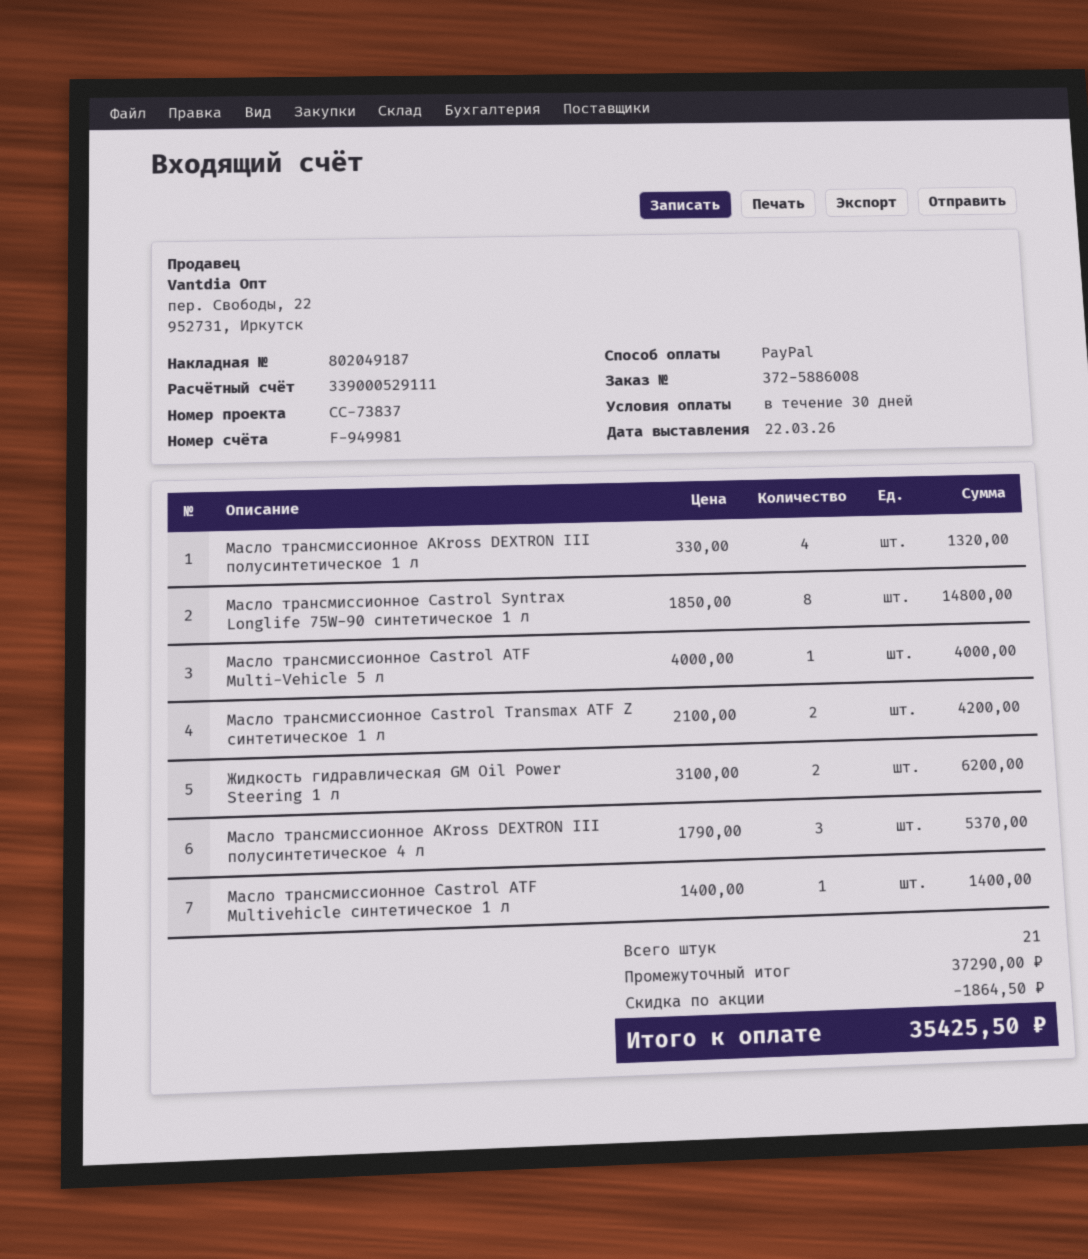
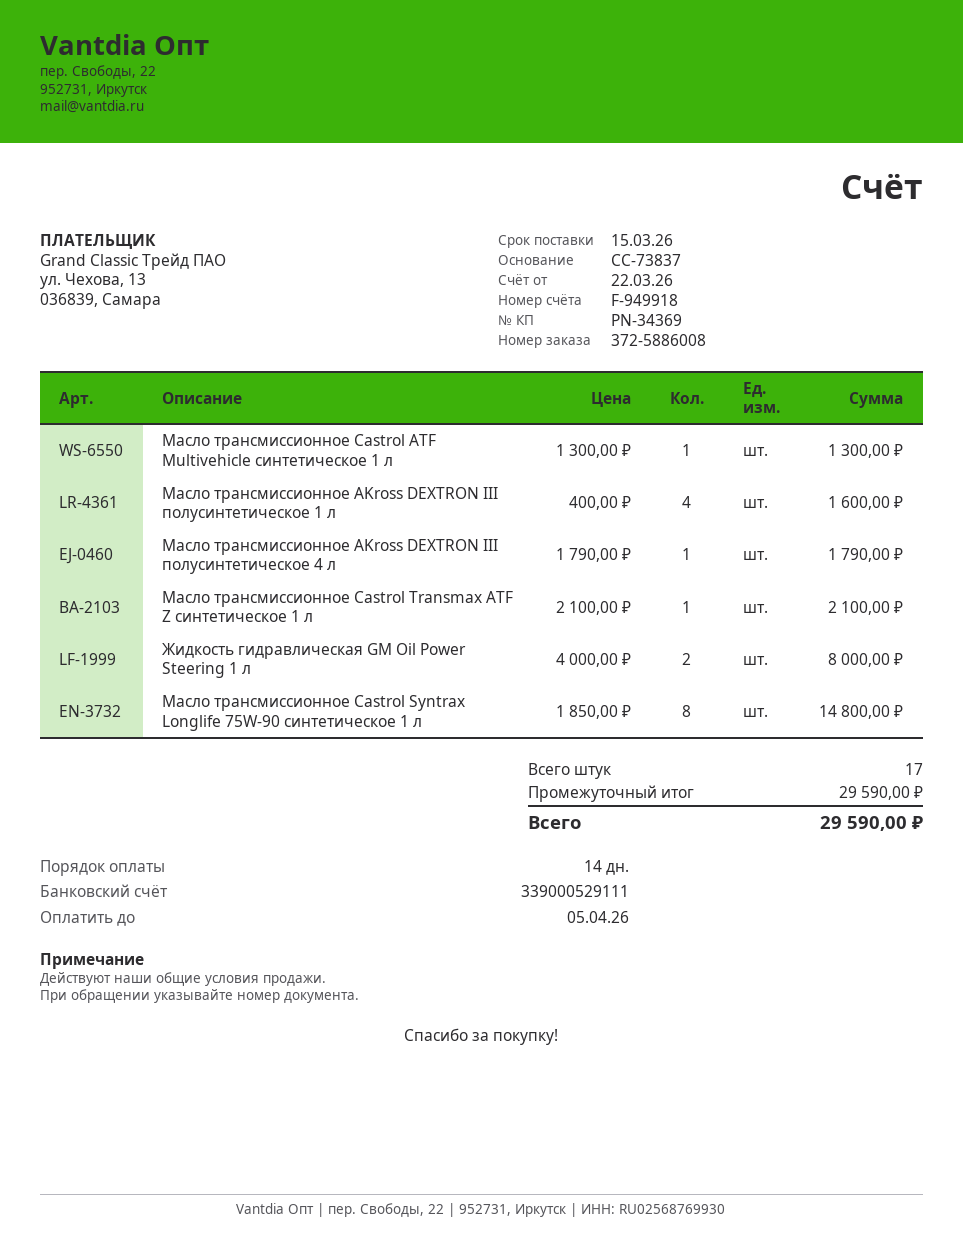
invoice number: F-949981 -> F-949918
payment terms: 30 days -> 14 days
Масло трансмиссионное AKross DEXTRON III полусинтетическое 1 л: 4 x 330.00 = 1320.00 -> 4 x 400.00 = 1600.00
Масло трансмиссионное Castrol ATF Multi-Vehicle 5 л: 1 x 4000.00 = 4000.00 -> none
Масло трансмиссионное Castrol Transmax ATF Z синтетическое 1 л: 2 x 2100.00 = 4200.00 -> 1 x 2100.00 = 2100.00
Жидкость гидравлическая GM Oil Power Steering 1 л: 2 x 3100.00 = 6200.00 -> 2 x 4000.00 = 8000.00
Масло трансмиссионное AKross DEXTRON III полусинтетическое 4 л: 3 x 1790.00 = 5370.00 -> 1 x 1790.00 = 1790.00
Масло трансмиссионное Castrol ATF Multivehicle синтетическое 1 л: 1 x 1400.00 = 1400.00 -> 1 x 1300.00 = 1300.00
total quantity: 21 -> 17
subtotal: 37290.00 -> 29590.00
discount: 1864.50 -> none
total: 35425.50 -> 29590.00

